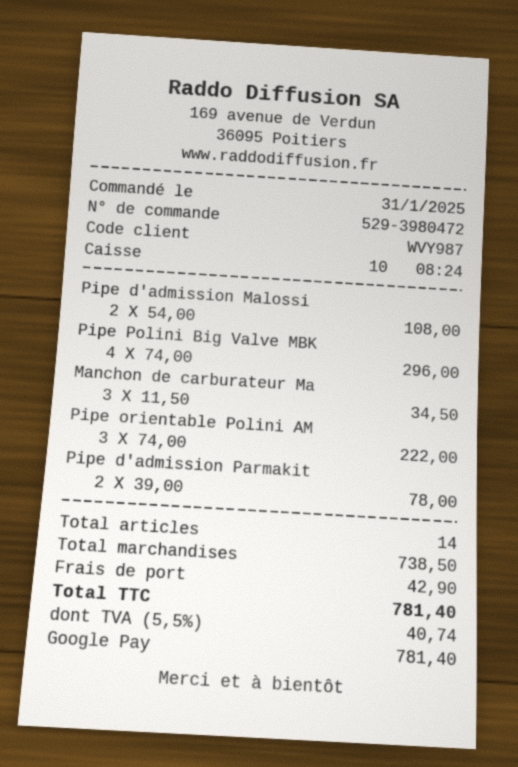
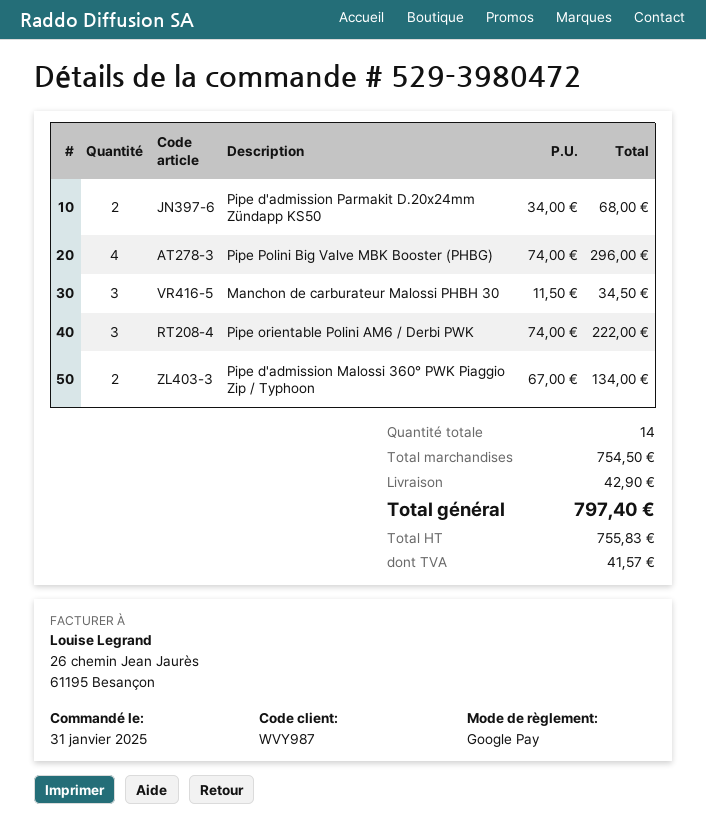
Pipe d'admission Malossi: 2 x 54.00 = 108.00 -> 2 x 67.00 = 134.00
Pipe d'admission Parmakit: 2 x 39.00 = 78.00 -> 2 x 34.00 = 68.00
subtotal: 738.50 -> 754.50
tax: 40.74 -> 41.57
total: 781.40 -> 797.40

